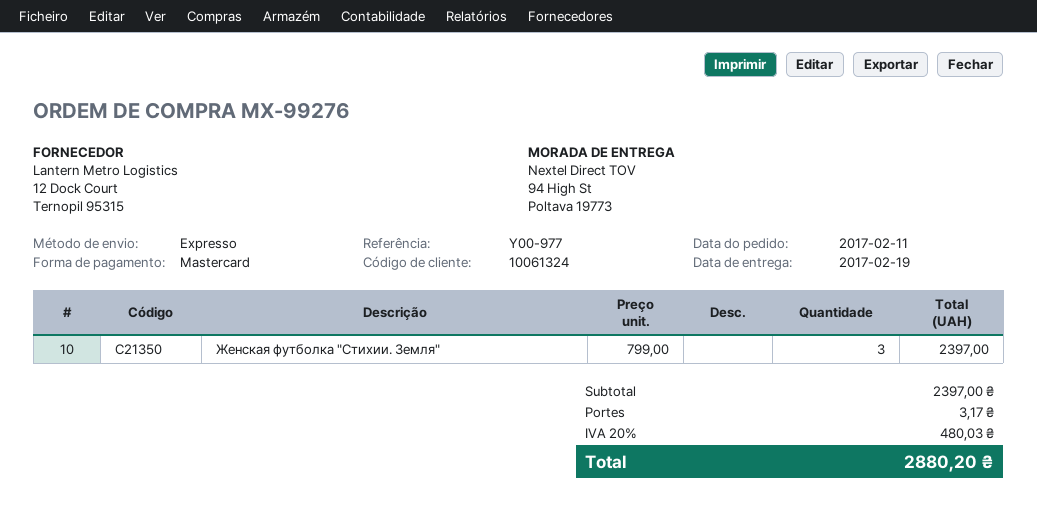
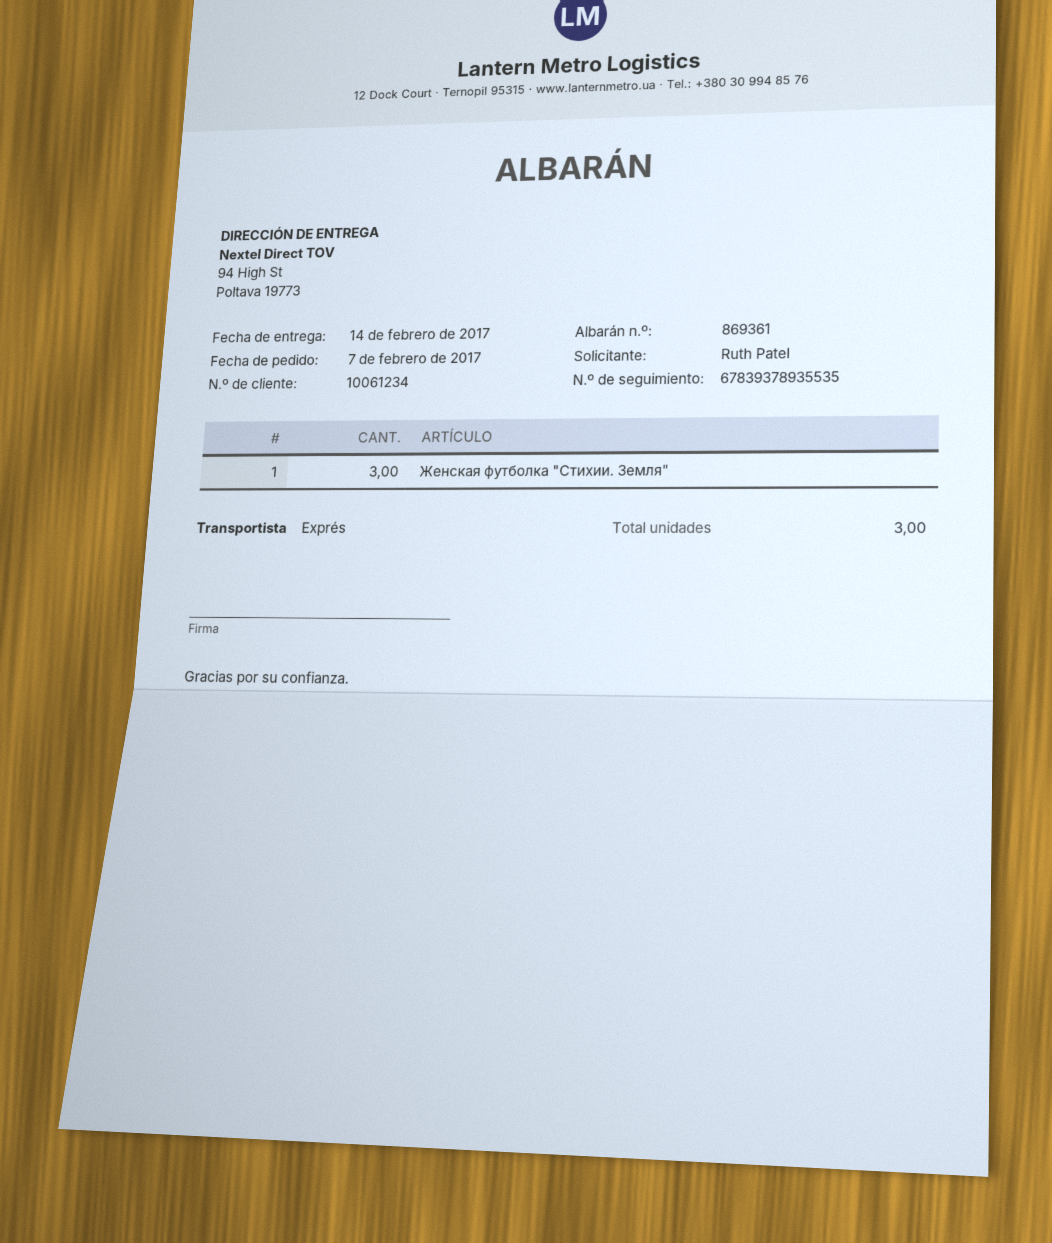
order date: 2017-02-11 -> 2017-02-07
delivery date: 2017-02-19 -> 2017-02-14
customer number: 10061324 -> 10061234

